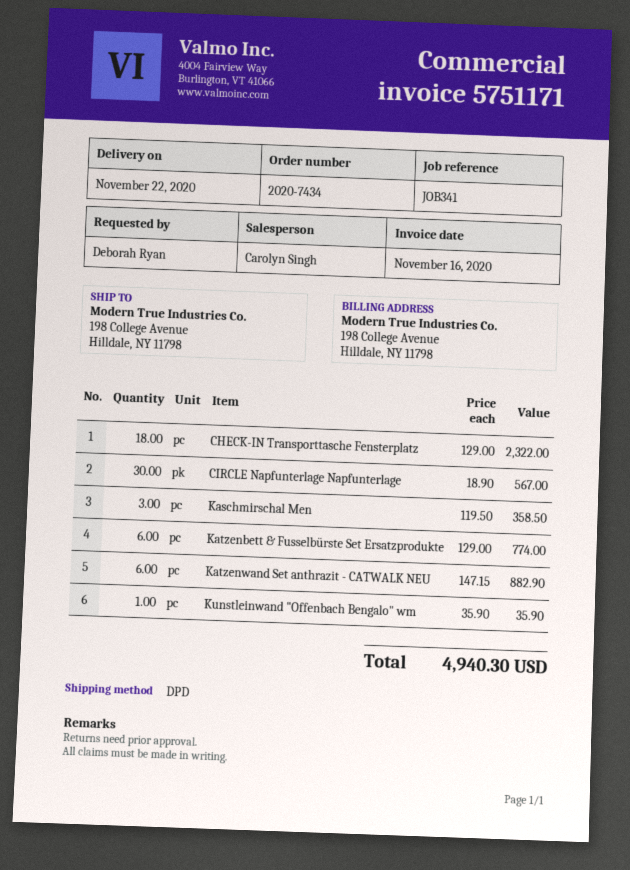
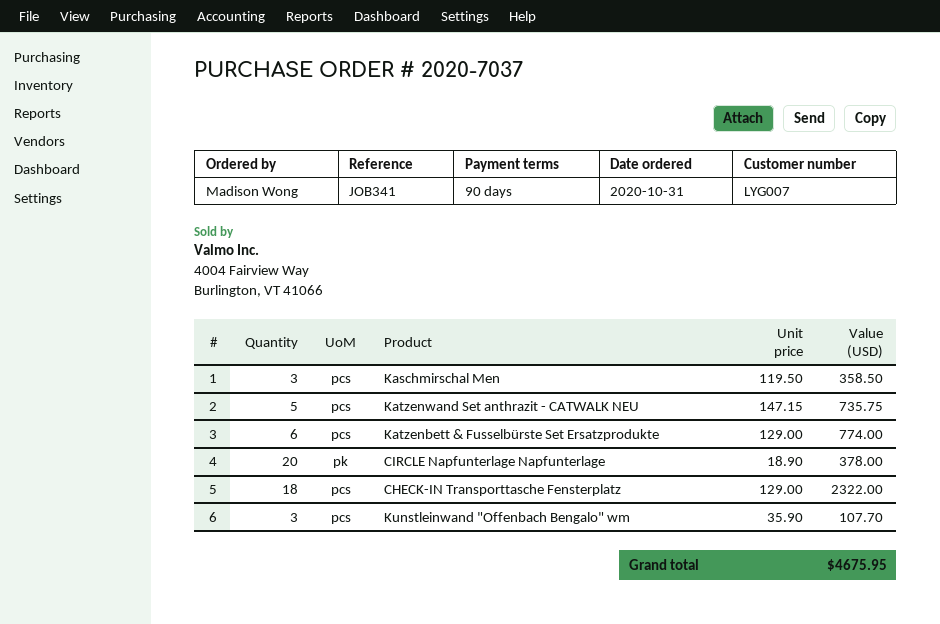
order number: 2020-7434 -> 2020-7037
ordered by: Deborah Ryan -> Madison Wong
CIRCLE Napfunterlage Napfunterlage: 30 x 18.90 = 567.00 -> 20 x 18.90 = 378.00
Katzenwand Set anthrazit - CATWALK NEU: 6 x 147.15 = 882.90 -> 5 x 147.15 = 735.75
Kunstleinwand "Offenbach Bengalo" wm: 1 x 35.90 = 35.90 -> 3 x 35.90 = 107.70
total: 4940.30 -> 4675.95

